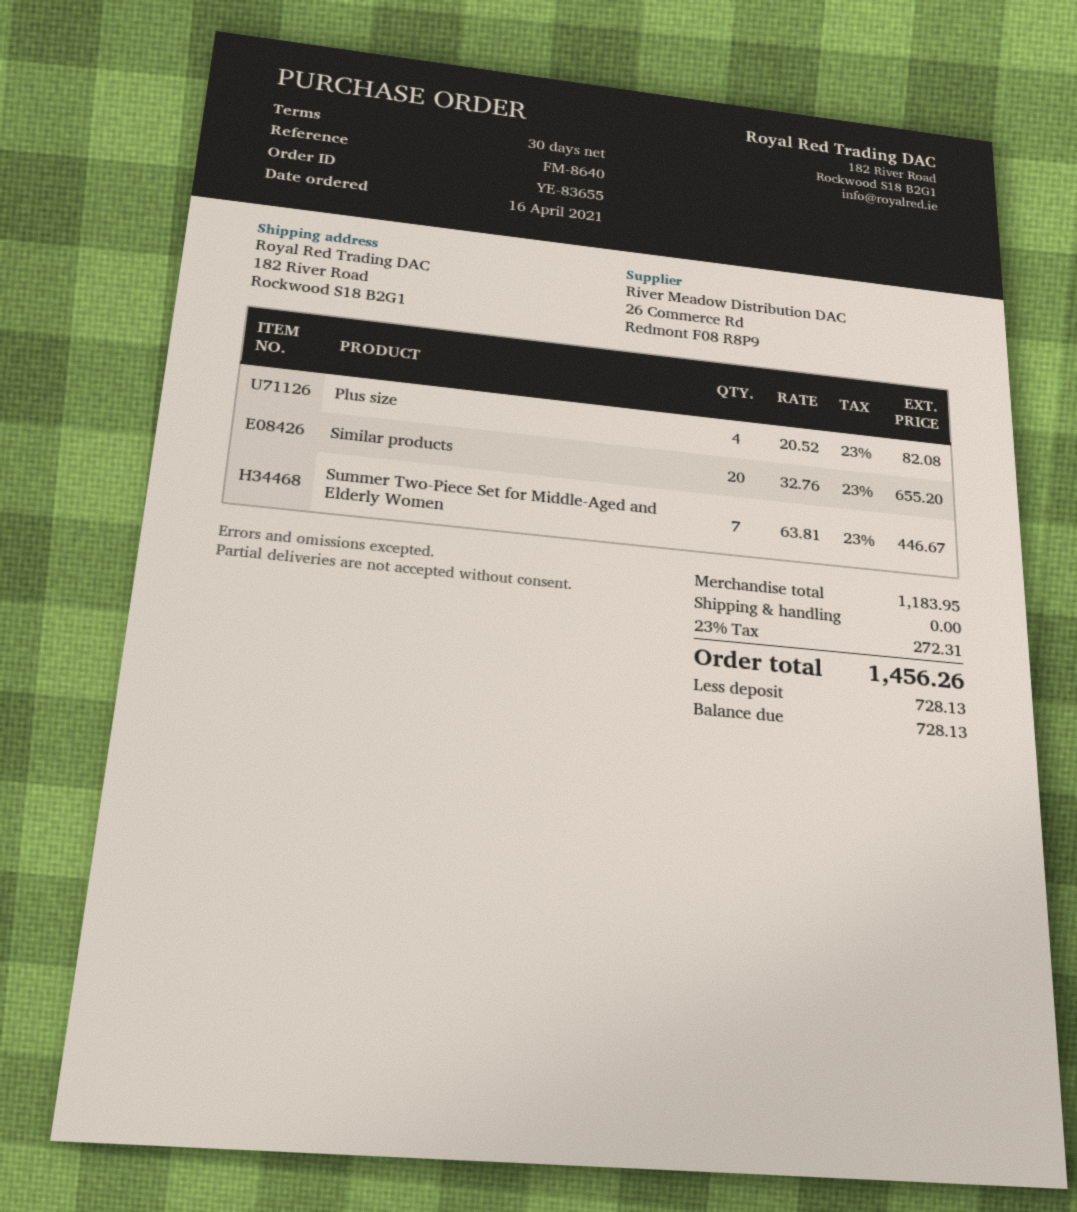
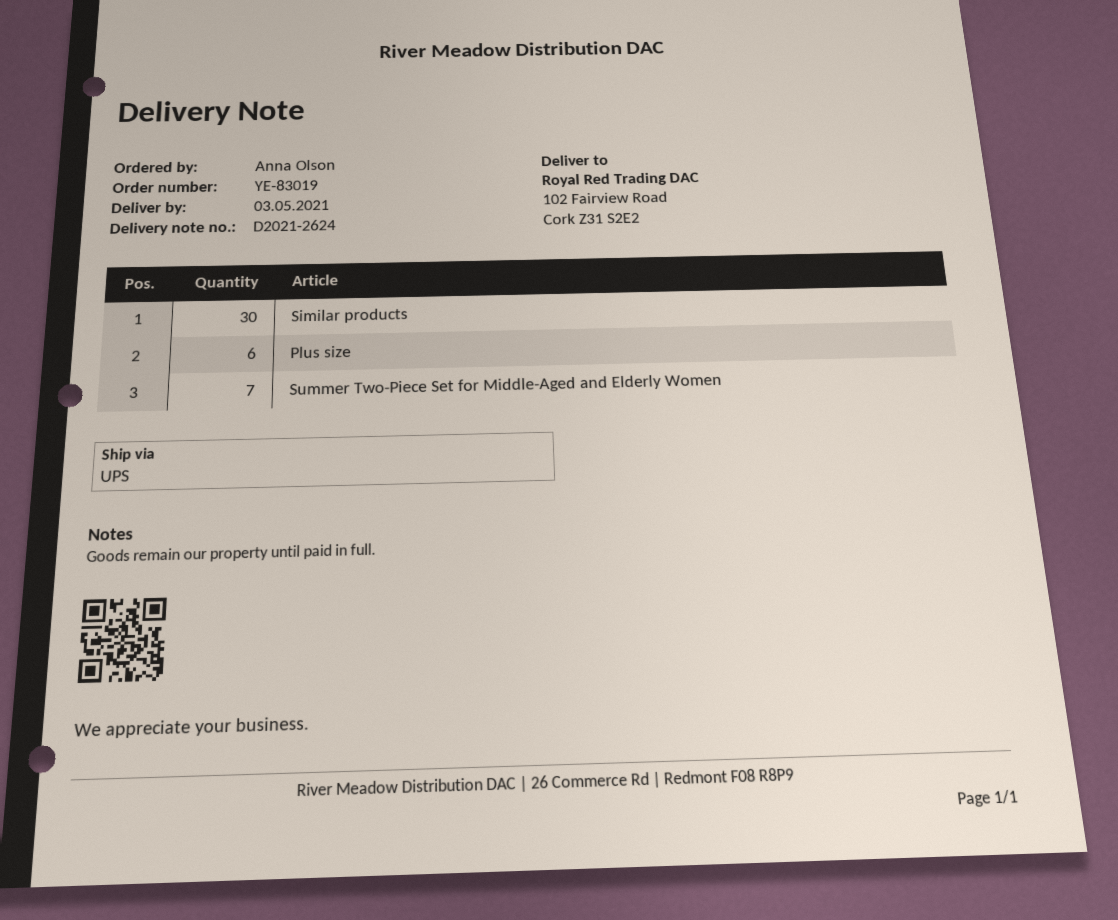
order number: YE-83655 -> YE-83019
ship to: 182 River Road, Rockwood S18 B2G1 -> 102 Fairview Road, Cork Z31 S2E2
Plus size: 4 -> 6
Similar products: 20 -> 30

